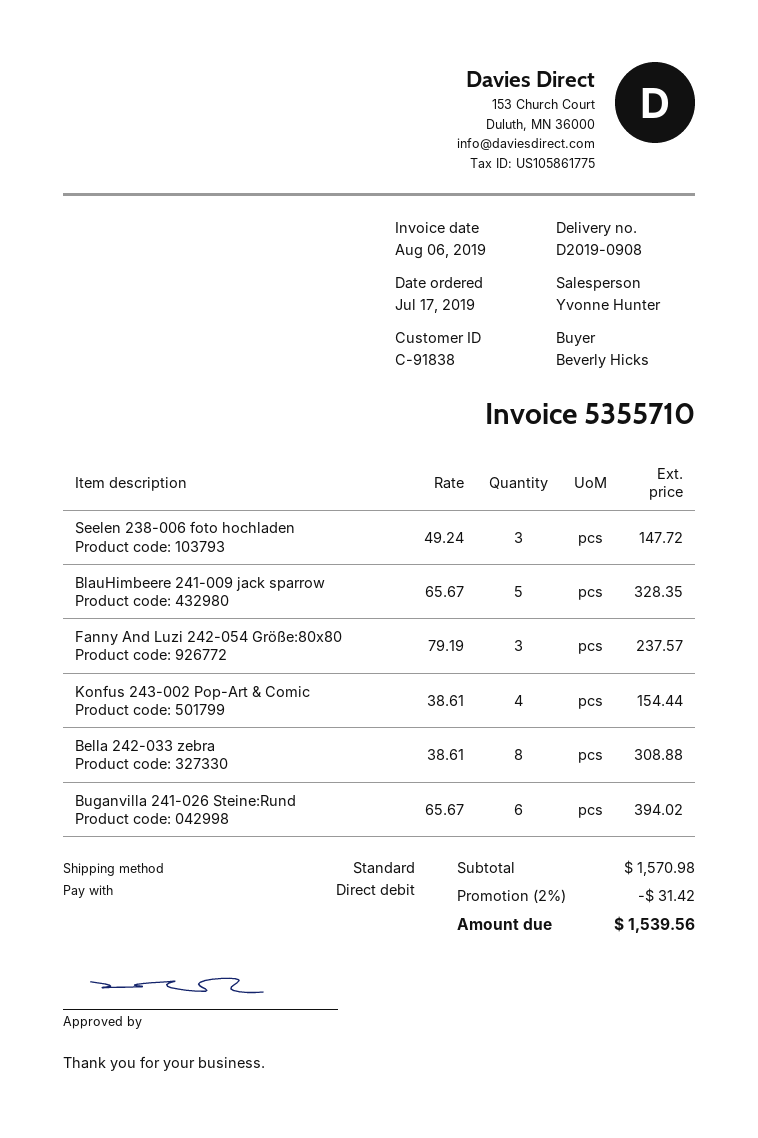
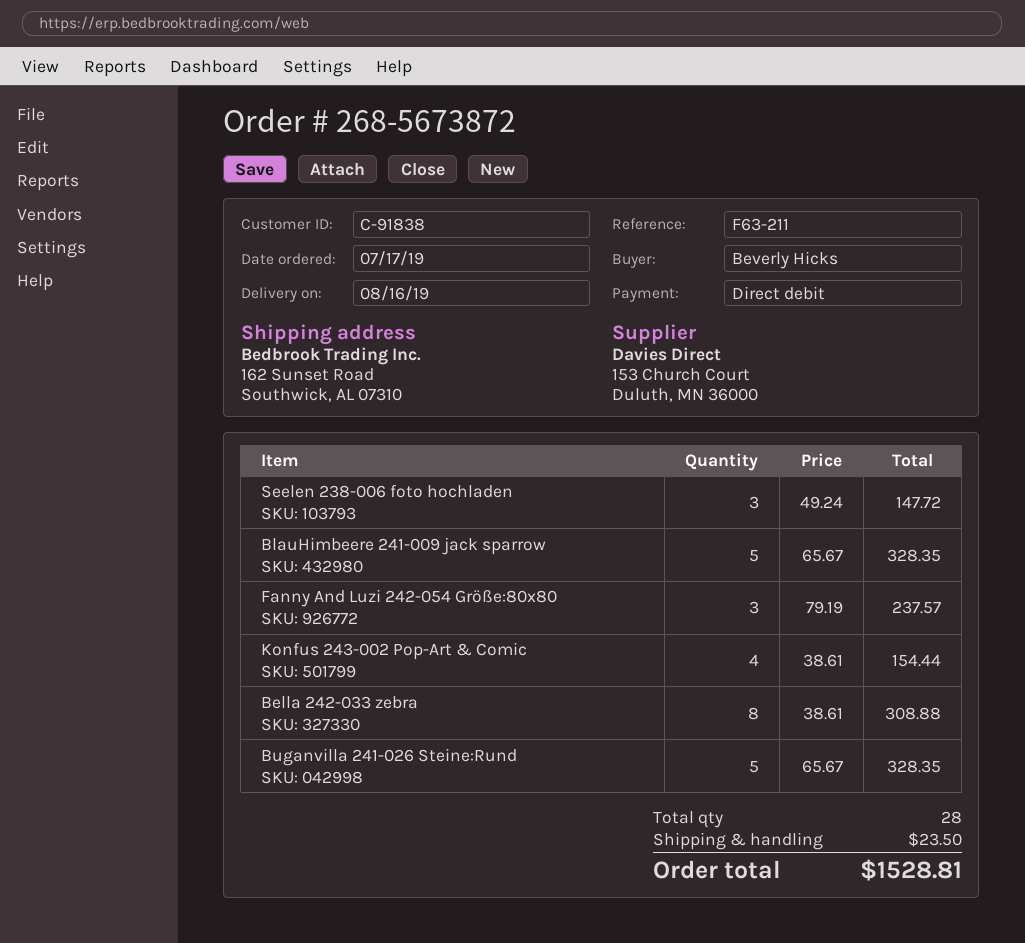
Buganvilla 241-026 Steine:Rund: 6 x 65.67 = 394.02 -> 5 x 65.67 = 328.35
discount: 2% = 31.42 -> none
shipping: none -> 23.50
total: 1539.56 -> 1528.81

